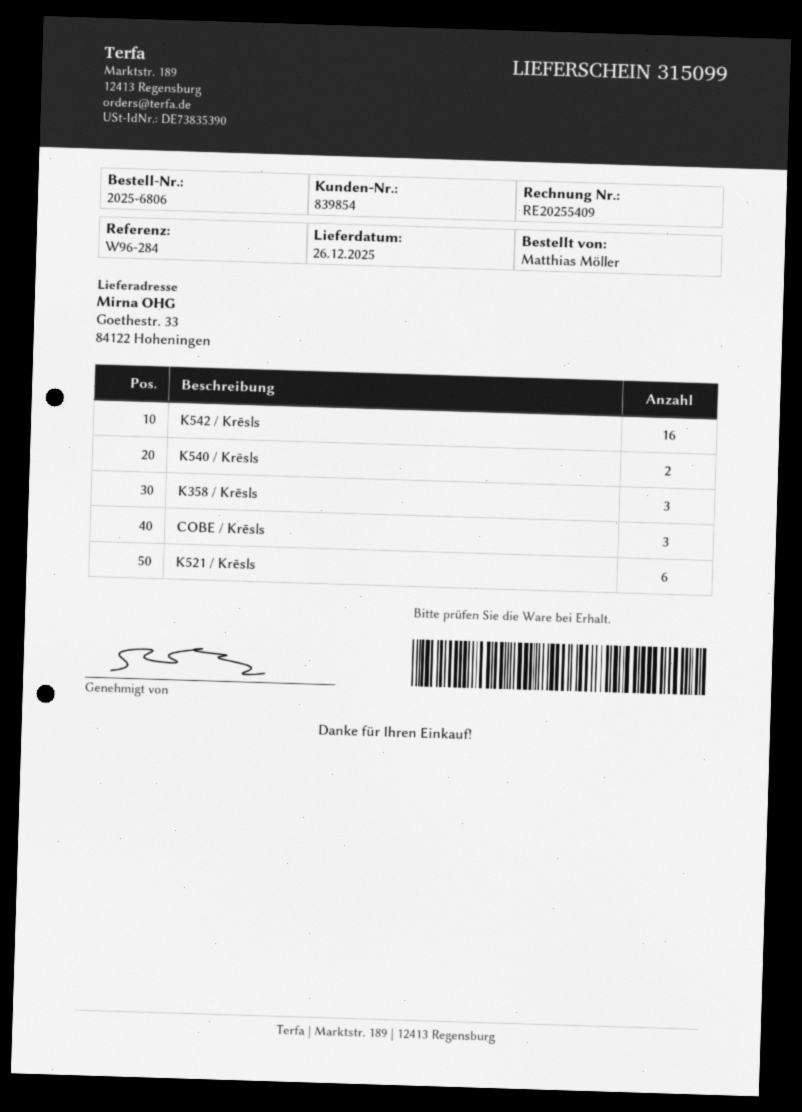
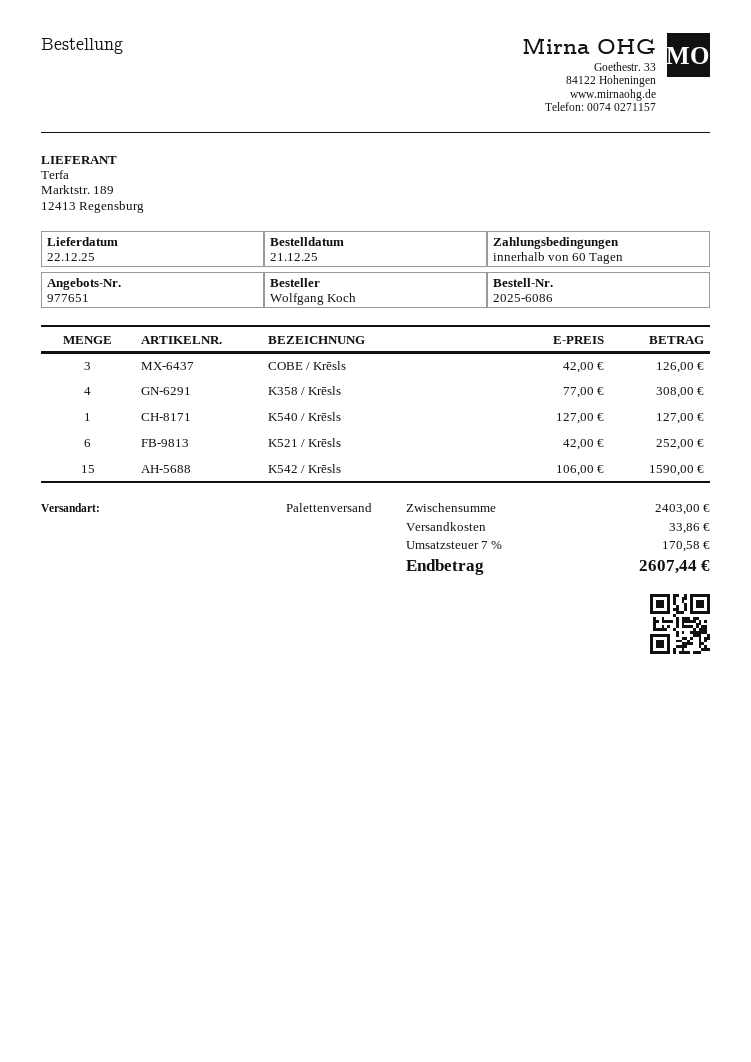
order number: 2025-6806 -> 2025-6086
delivery date: 2025-12-26 -> 2025-12-22
ordered by: Matthias Möller -> Wolfgang Koch
K542 / Krēsls: 16 -> 15
K540 / Krēsls: 2 -> 1
K358 / Krēsls: 3 -> 4

